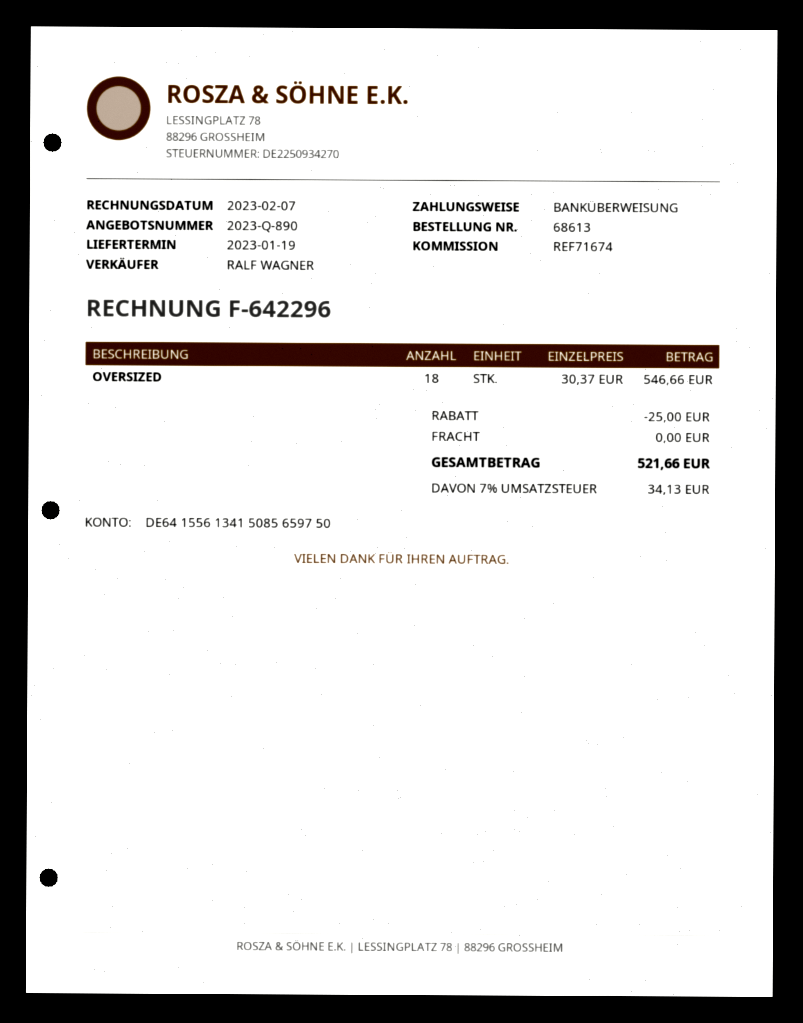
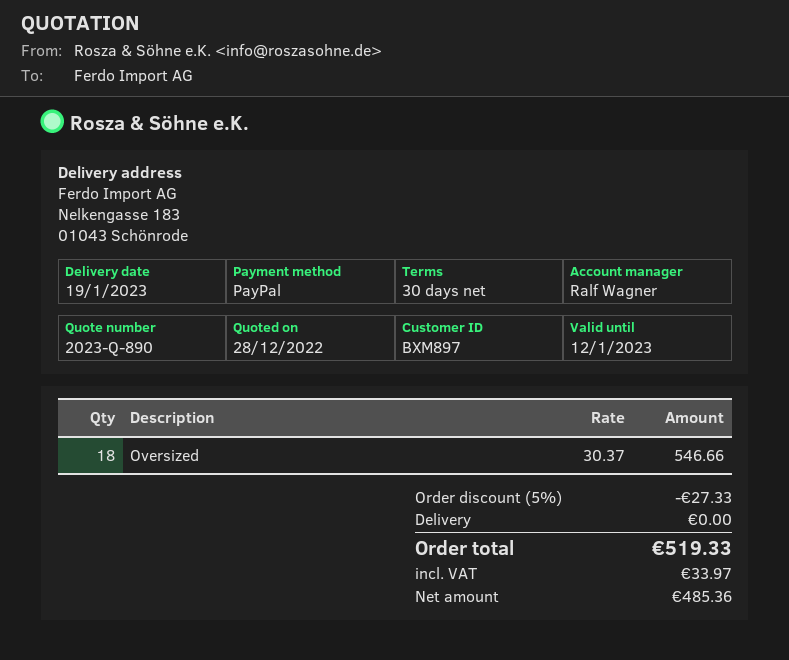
payment method: bank transfer -> PayPal
discount: 25.00 -> 27.33
tax: 34.13 -> 33.97
total: 521.66 -> 519.33

